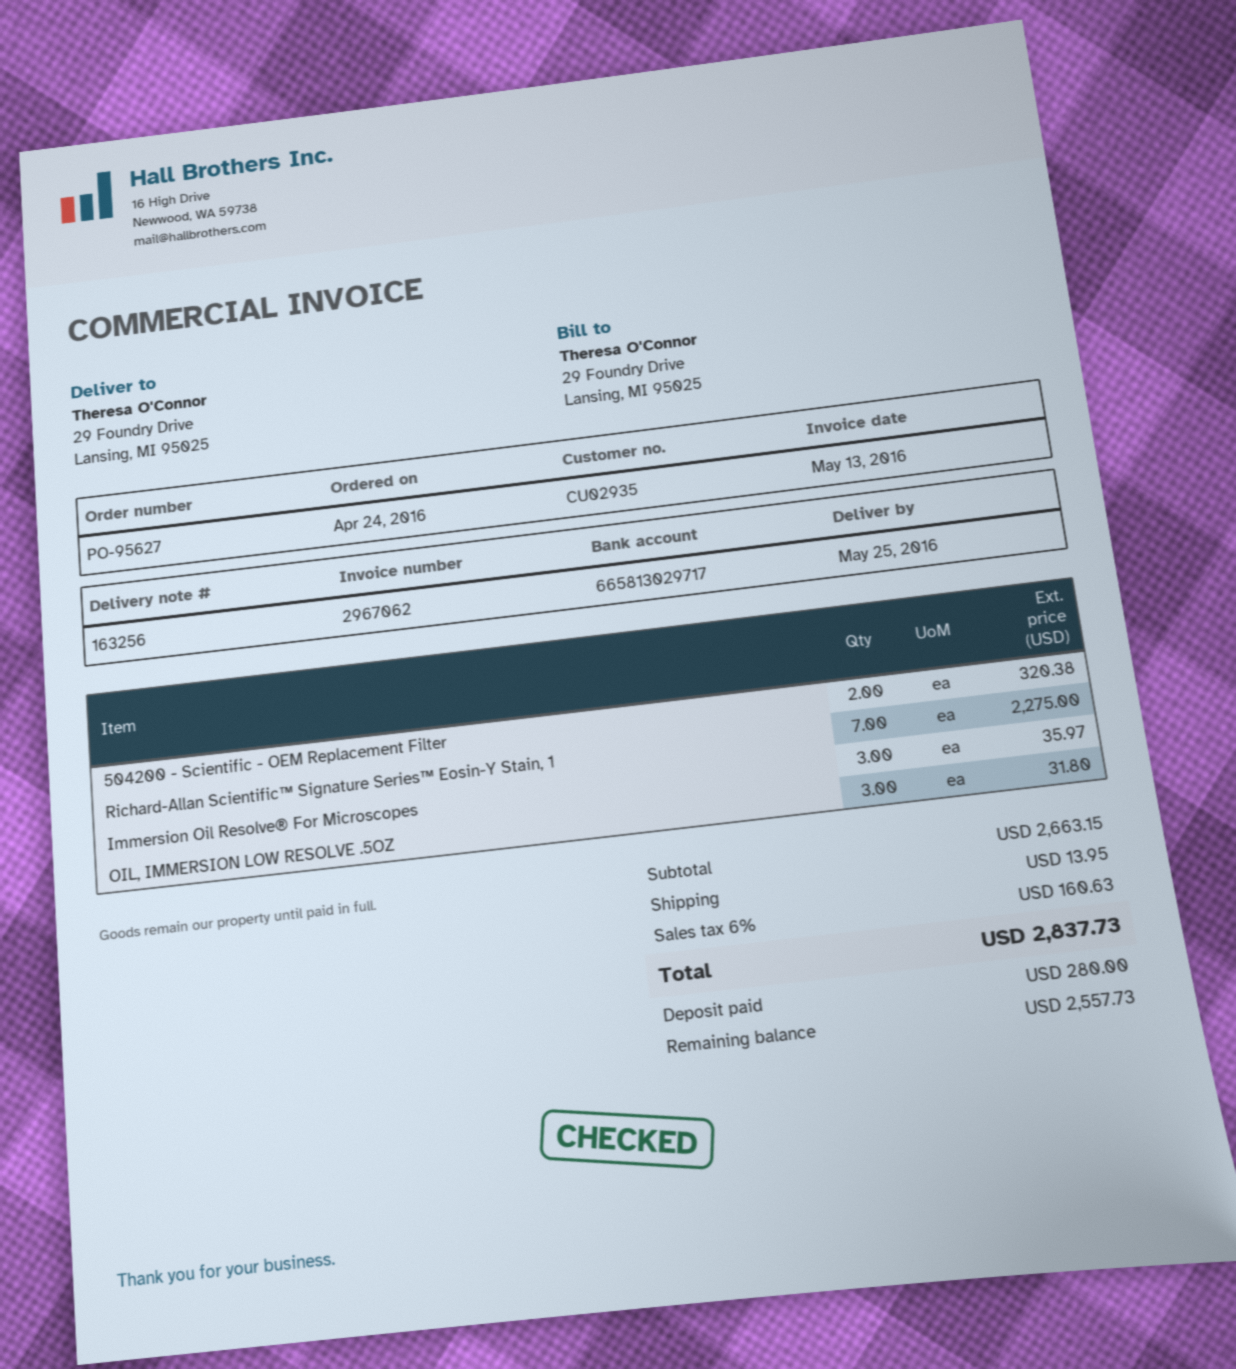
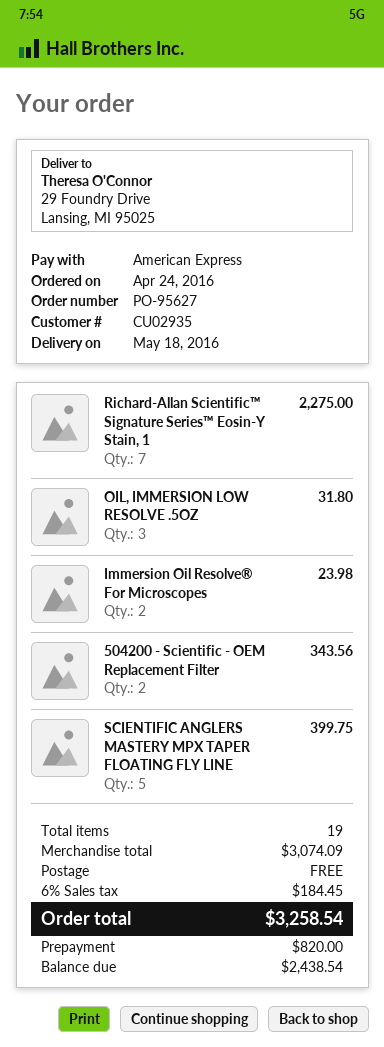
delivery date: 2016-05-25 -> 2016-05-18
504200 - Scientific - OEM Replacement Filter: 2 for 320.38 -> 2 for 343.56
Immersion Oil Resolve® For Microscopes: 3 for 35.97 -> 2 for 23.98
SCIENTIFIC ANGLERS MASTERY MPX TAPER FLOATING FLY LINE: none -> 5 for 399.75
subtotal: 2663.15 -> 3074.09
shipping: 13.95 -> 0.00
tax: 6% = 160.63 -> 6% = 184.45
total: 2837.73 -> 3258.54
deposit: 280.00 -> 820.00
balance: 2557.73 -> 2438.54

